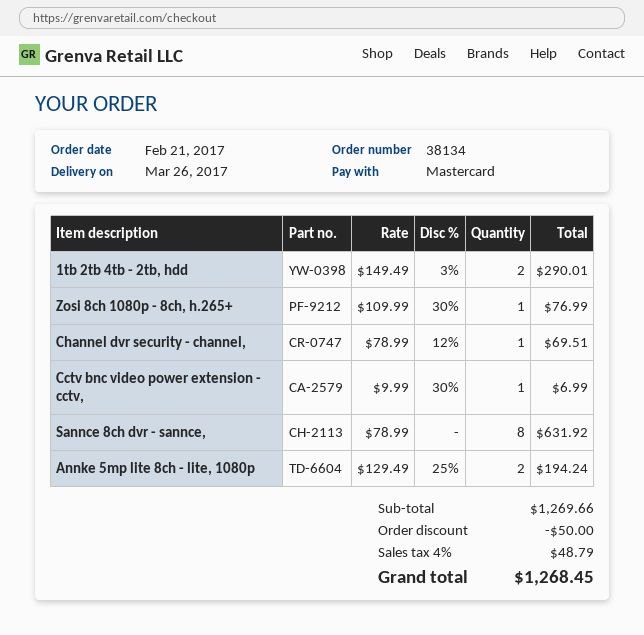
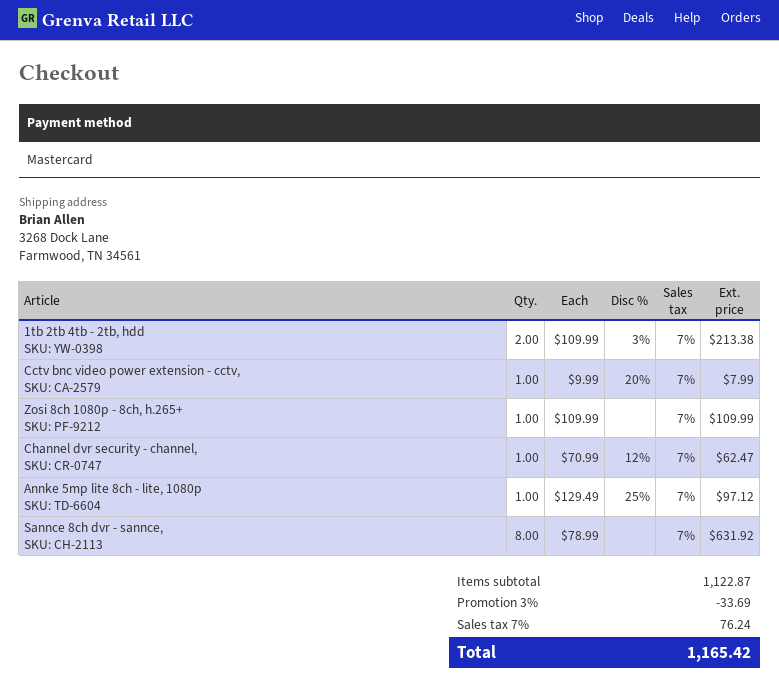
1tb 2tb 4tb - 2tb, hdd: 2 x 149.49 - 3% = 290.01 -> 2 x 109.99 - 3% = 213.38
Zosi 8ch 1080p - 8ch, h.265+: 1 x 109.99 - 30% = 76.99 -> 1 x 109.99 = 109.99
Channel dvr security - channel,: 1 x 78.99 - 12% = 69.51 -> 1 x 70.99 - 12% = 62.47
Cctv bnc video power extension - cctv,: 1 x 9.99 - 30% = 6.99 -> 1 x 9.99 - 20% = 7.99
Annke 5mp lite 8ch - lite, 1080p: 2 x 129.49 - 25% = 194.24 -> 1 x 129.49 - 25% = 97.12
subtotal: 1269.66 -> 1122.87
discount: 50.00 -> 33.69
tax: 4% = 48.79 -> 7% = 76.24
total: 1268.45 -> 1165.42

